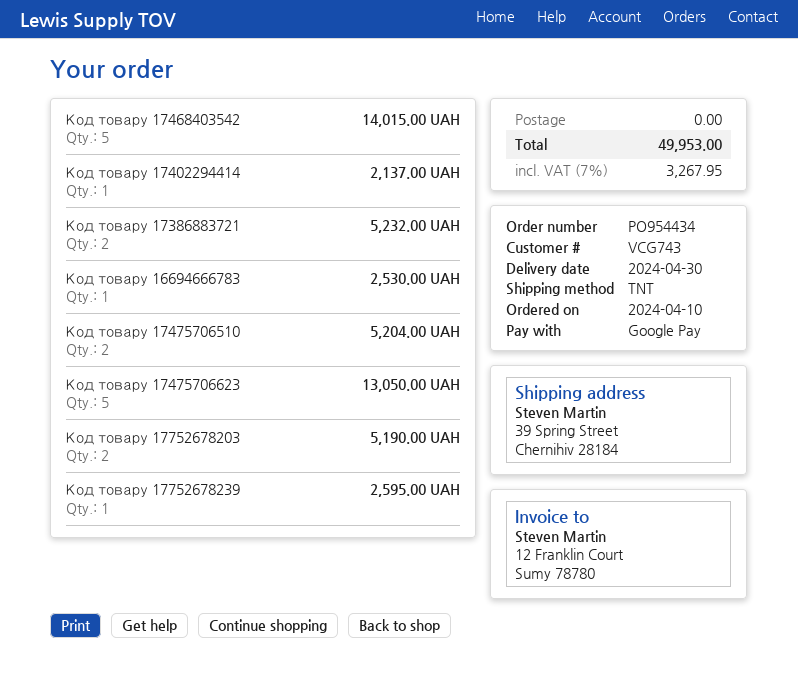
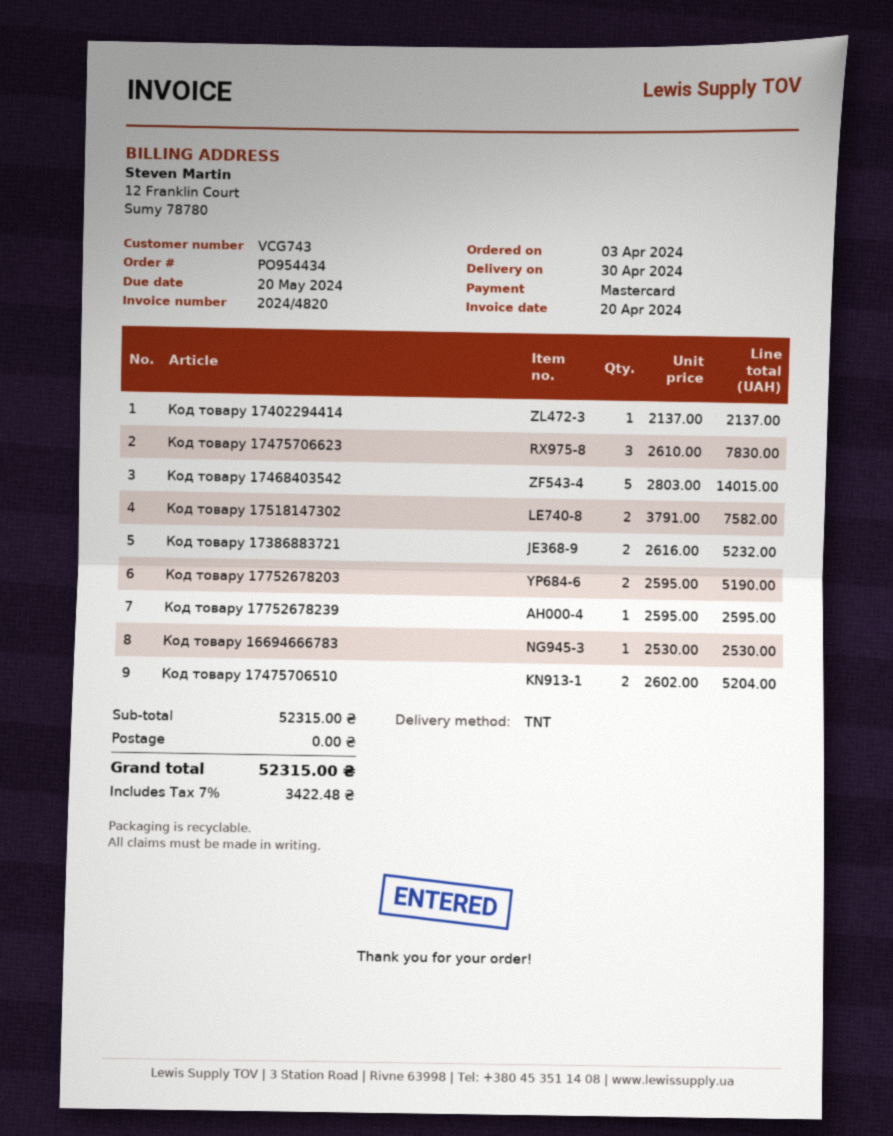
order date: 2024-04-10 -> 2024-04-03
payment method: Google Pay -> Mastercard
Код товару 17475706623: 5 for 13050.00 -> 3 for 7830.00
Код товару 17518147302: none -> 2 for 7582.00
tax: 7% = 3267.95 -> 7% = 3422.48
total: 49953.00 -> 52315.00

